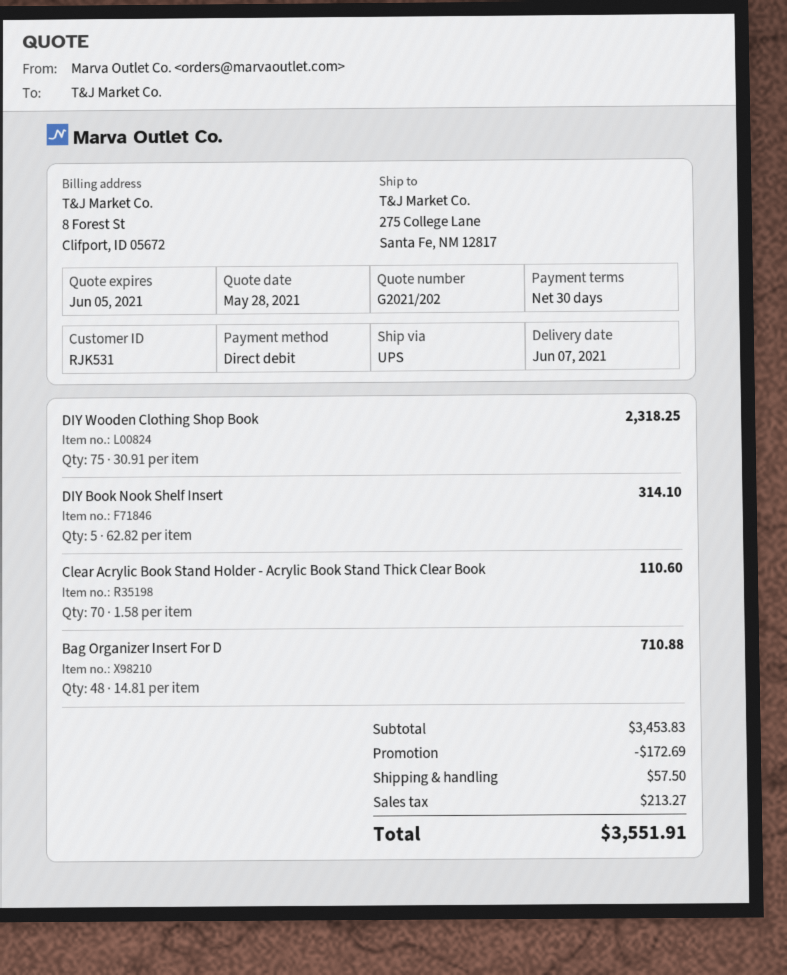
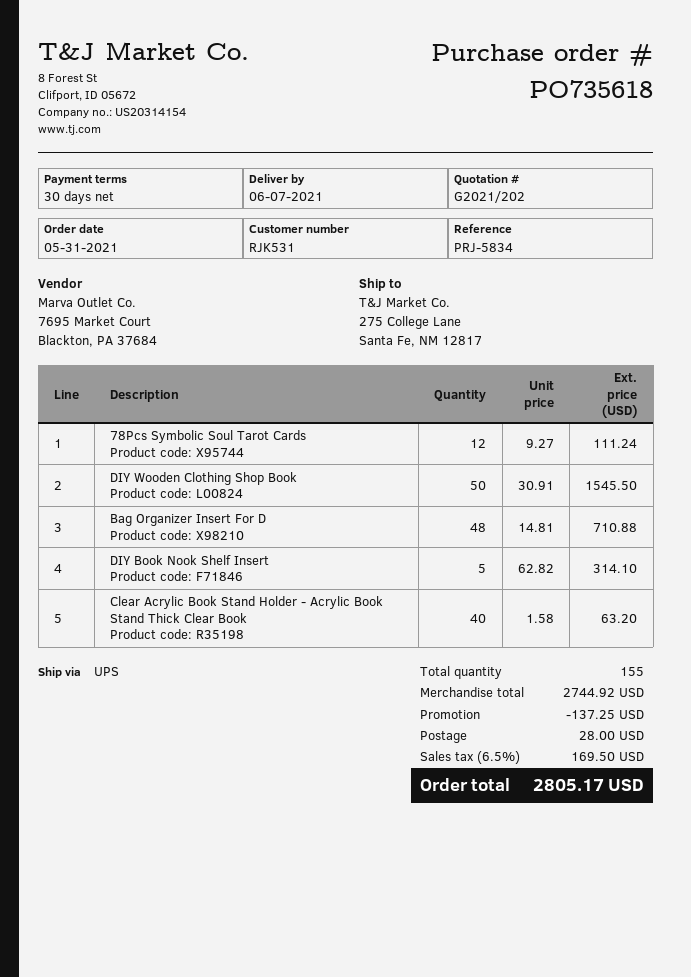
DIY Wooden Clothing Shop Book: 75 x 30.91 = 2318.25 -> 50 x 30.91 = 1545.50
Clear Acrylic Book Stand Holder - Acrylic Book Stand Thick Clear Book: 70 x 1.58 = 110.60 -> 40 x 1.58 = 63.20
78Pcs Symbolic Soul Tarot Cards: none -> 12 x 9.27 = 111.24
subtotal: 3453.83 -> 2744.92
discount: 172.69 -> 137.25
shipping: 57.50 -> 28.00
tax: 213.27 -> 169.50
total: 3551.91 -> 2805.17

